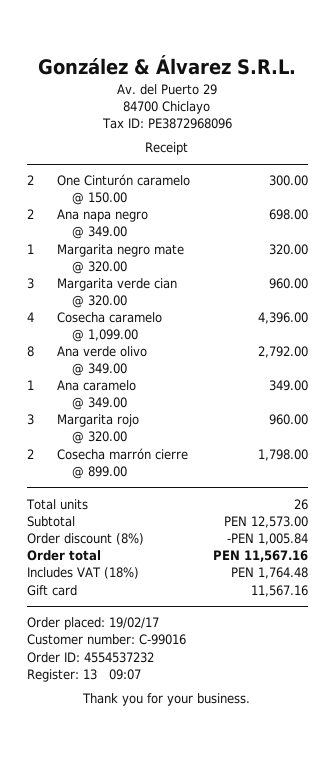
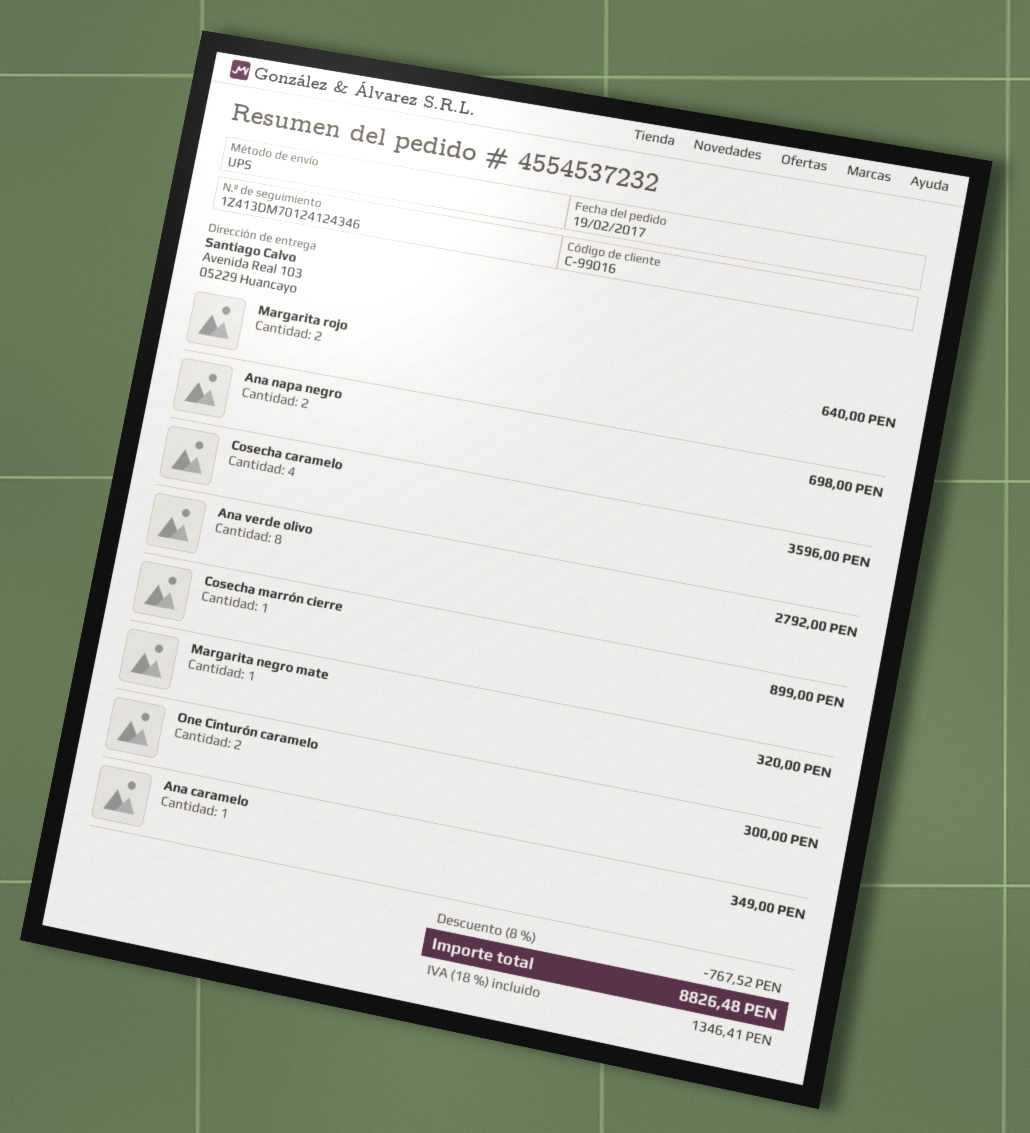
Margarita verde cian: 3 for 960.00 -> none
Cosecha caramelo: 4 for 4396.00 -> 4 for 3596.00
Margarita rojo: 3 for 960.00 -> 2 for 640.00
Cosecha marrón cierre: 2 for 1798.00 -> 1 for 899.00
discount: 8% = 1005.84 -> 8% = 767.52
tax: 18% = 1764.48 -> 18% = 1346.41
total: 11567.16 -> 8826.48

